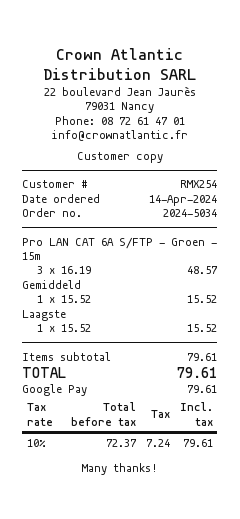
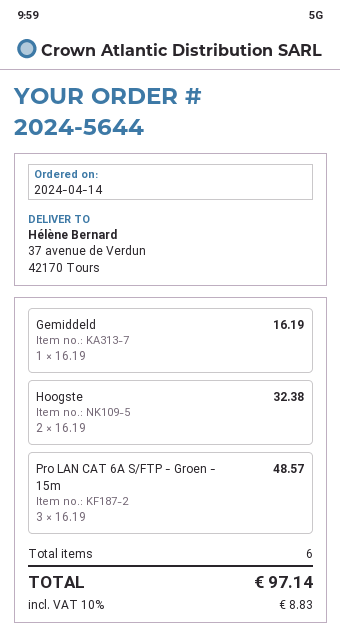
order number: 2024-5034 -> 2024-5644
Gemiddeld: 1 x 15.52 = 15.52 -> 1 x 16.19 = 16.19
Laagste: 1 x 15.52 = 15.52 -> none
Hoogste: none -> 2 x 16.19 = 32.38
tax: 10% = 7.24 -> 10% = 8.83
total: 79.61 -> 97.14

